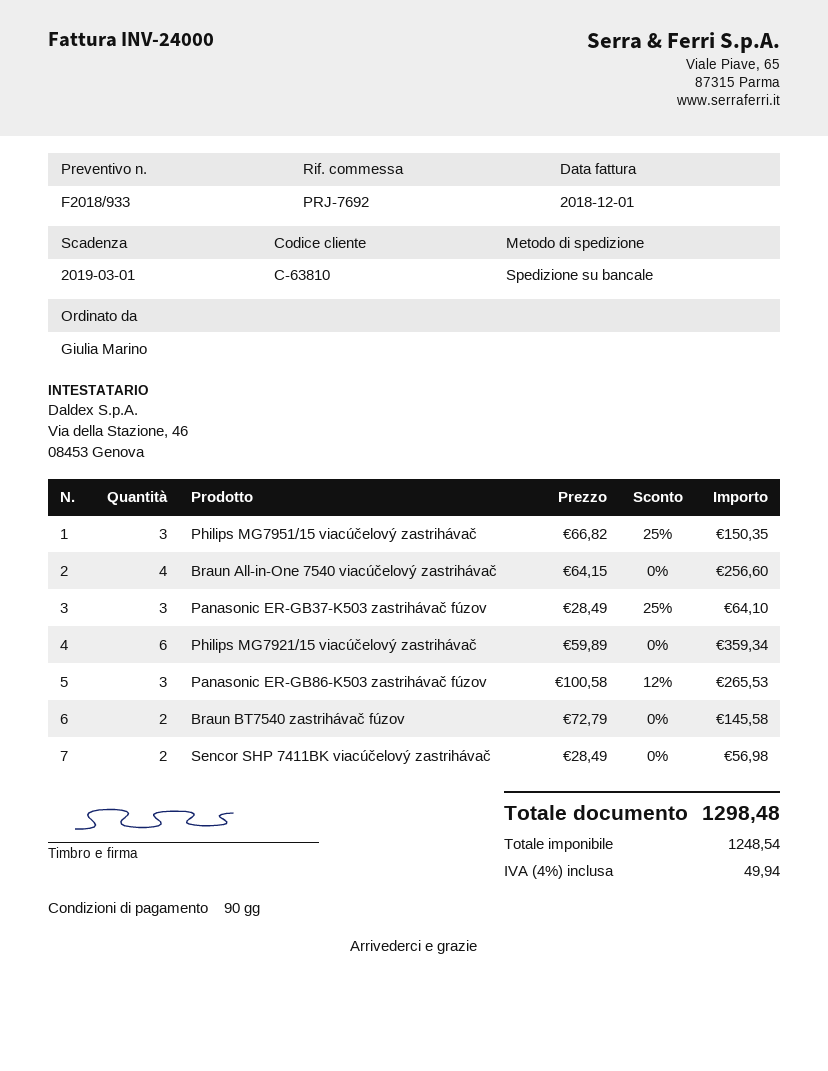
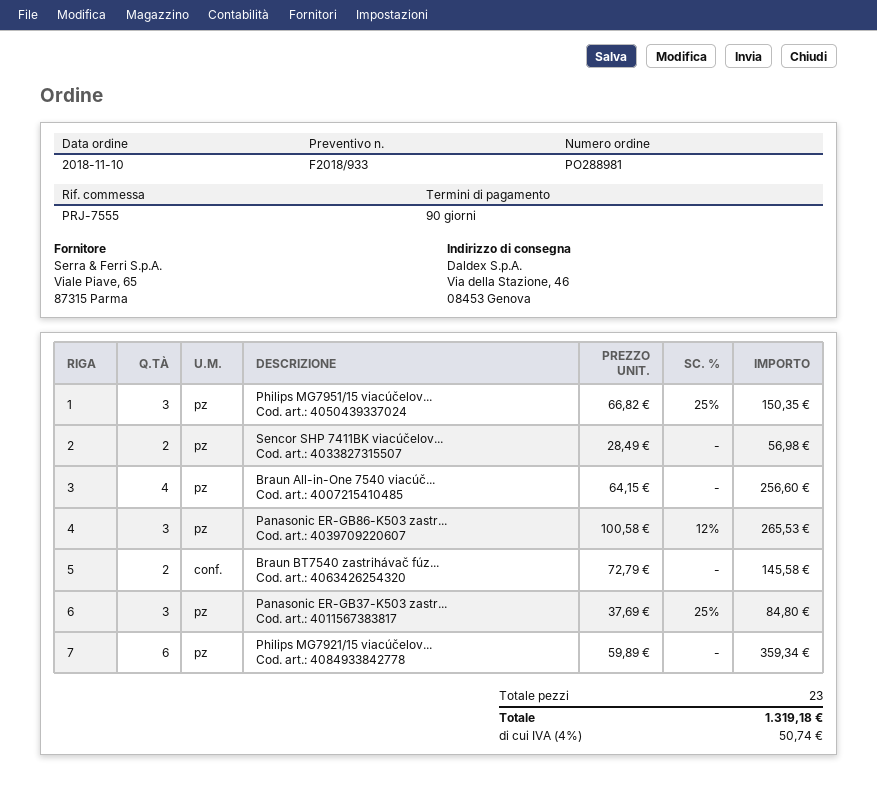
reference: PRJ-7692 -> PRJ-7555
Panasonic ER-GB37-K503 zastrihávač fúzov: 3 x 28.49 - 25% = 64.10 -> 3 x 37.69 - 25% = 84.80
tax: 4% = 49.94 -> 4% = 50.74
total: 1298.48 -> 1319.18

